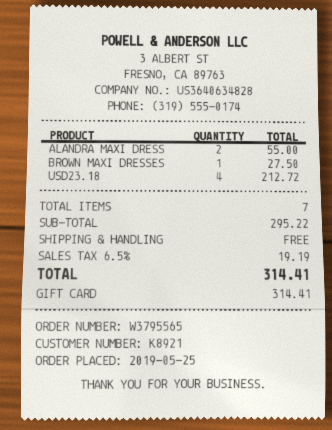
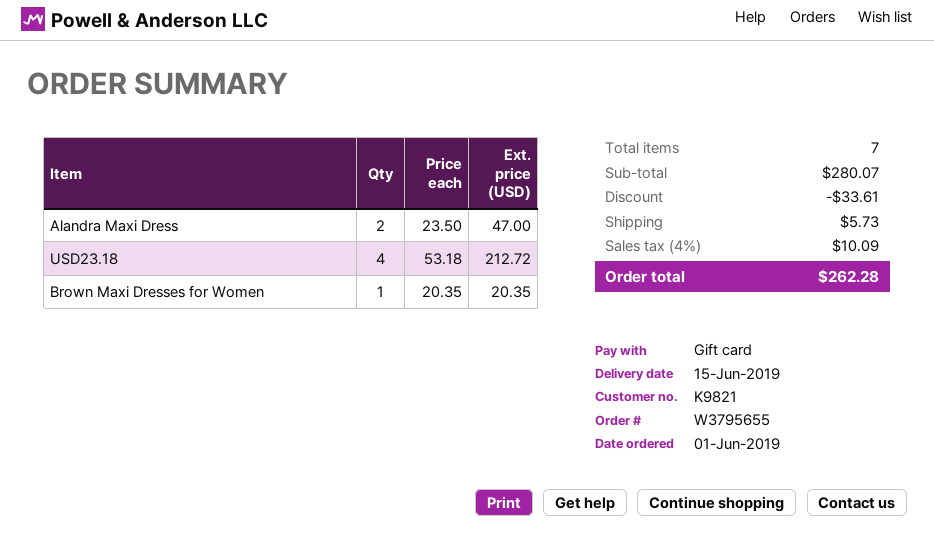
order number: W3795565 -> W3795655
order date: 2019-05-25 -> 2019-06-01
customer number: K8921 -> K9821
ALANDRA MAXI DRESS: 2 for 55.00 -> 2 for 47.00
BROWN MAXI DRESSES: 1 for 27.50 -> 1 for 20.35
subtotal: 295.22 -> 280.07
discount: none -> 33.61
shipping: 0.00 -> 5.73
tax: 6.5% = 19.19 -> 4% = 10.09
total: 314.41 -> 262.28

